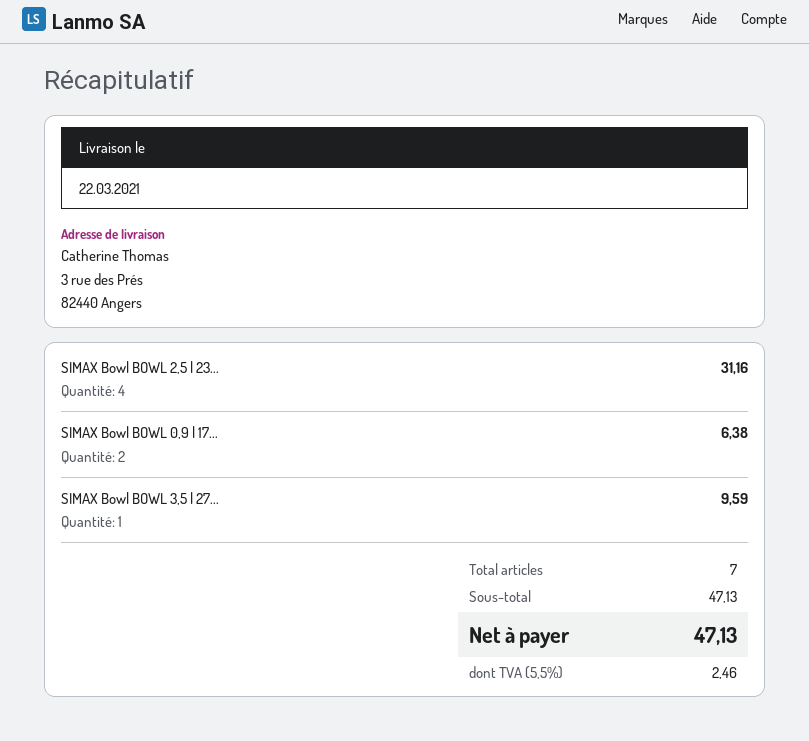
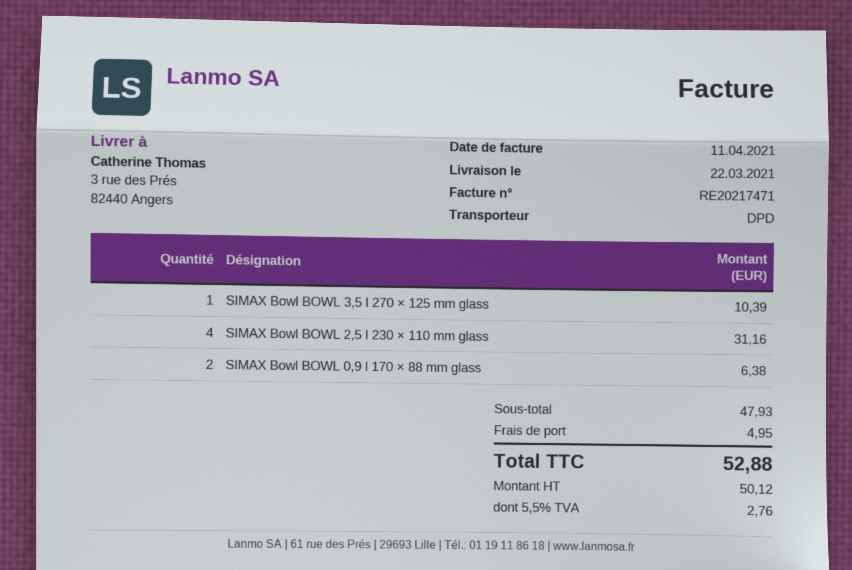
SIMAX Bowl BOWL 3,5 l 27...: 1 for 9.59 -> 1 for 10.39
subtotal: 47.13 -> 47.93
shipping: none -> 4.95
tax: 5.5% = 2.46 -> 5.5% = 2.76
total: 47.13 -> 52.88

